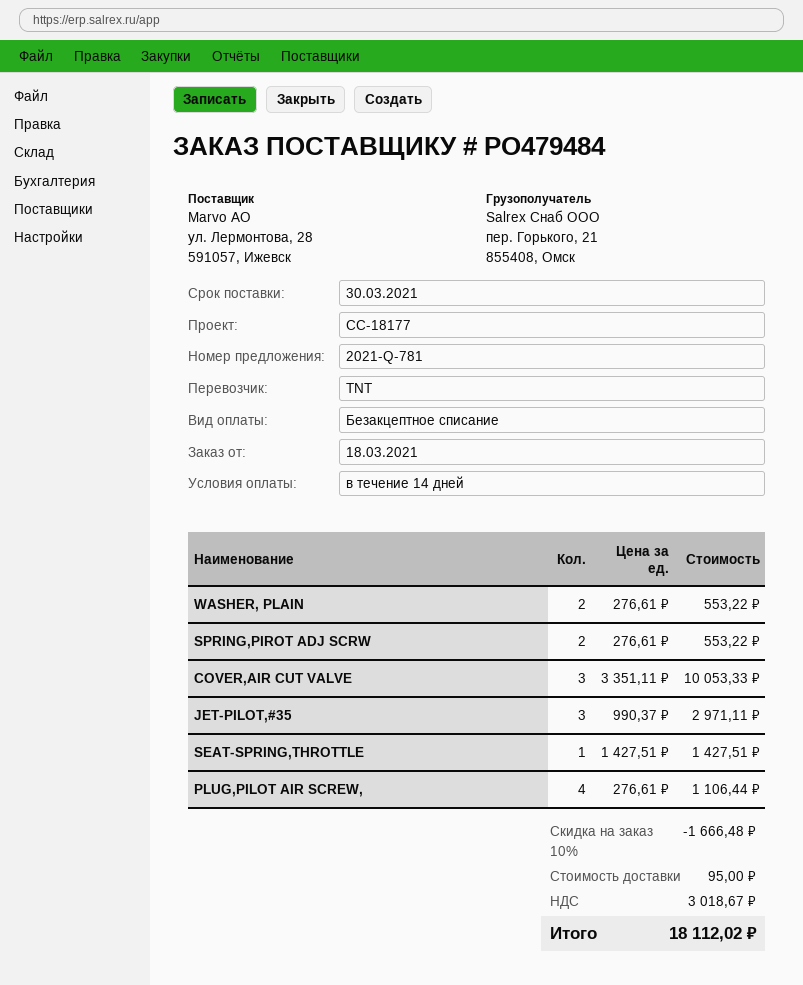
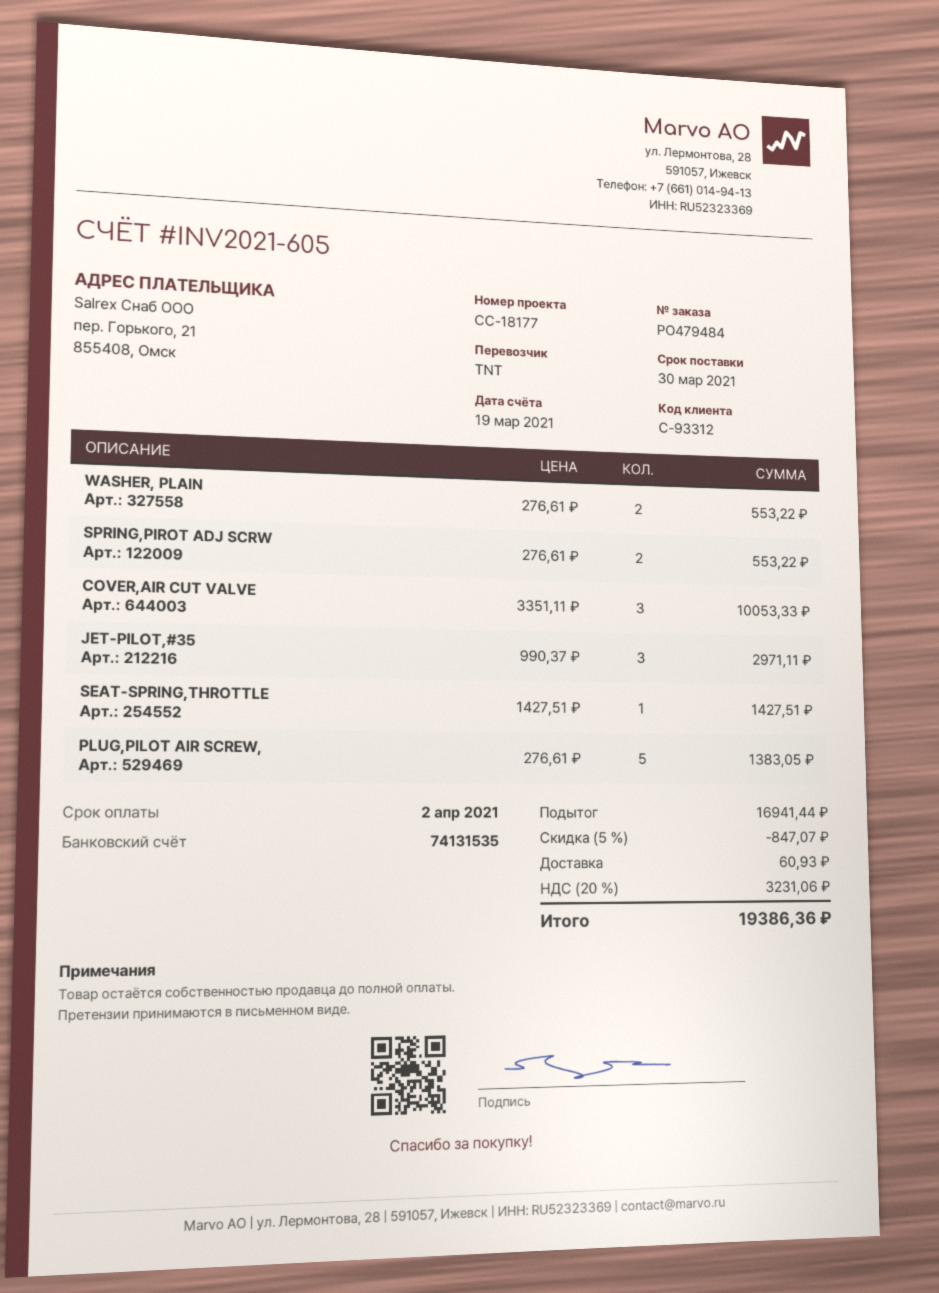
PLUG,PILOT AIR SCREW,: 4 x 276.61 = 1106.44 -> 5 x 276.61 = 1383.05
discount: 10% = 1666.48 -> 5% = 847.07
shipping: 95.00 -> 60.93
tax: 3018.67 -> 3231.06
total: 18112.02 -> 19386.36

